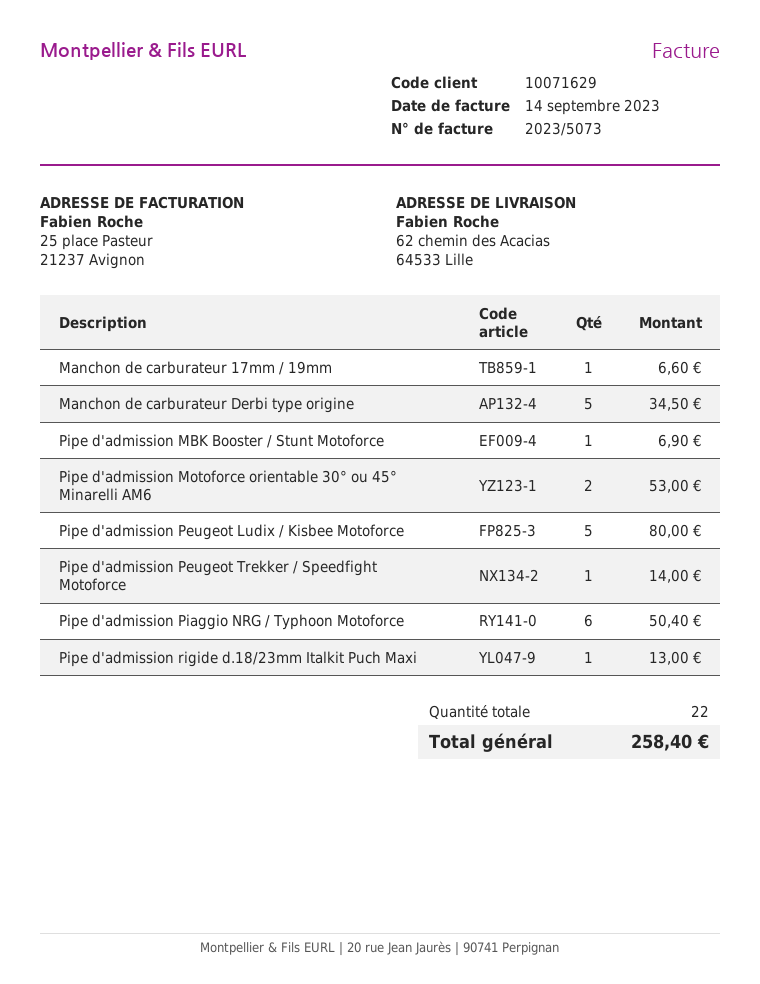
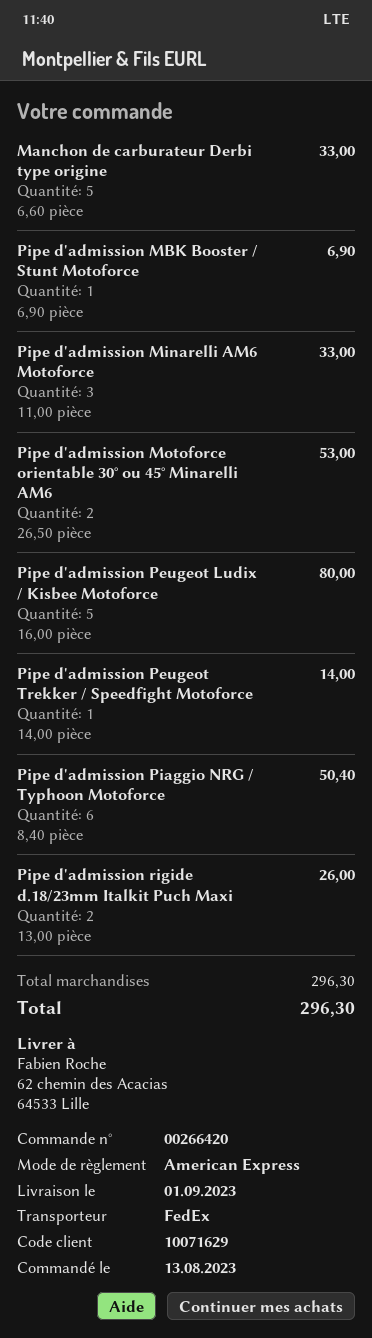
Manchon de carburateur 17mm / 19mm: 1 for 6.60 -> none
Manchon de carburateur Derbi type origine: 5 for 34.50 -> 5 for 33.00
Pipe d'admission rigide d.18/23mm Italkit Puch Maxi: 1 for 13.00 -> 2 for 26.00
Pipe d'admission Minarelli AM6 Motoforce: none -> 3 for 33.00
total: 258.40 -> 296.30

